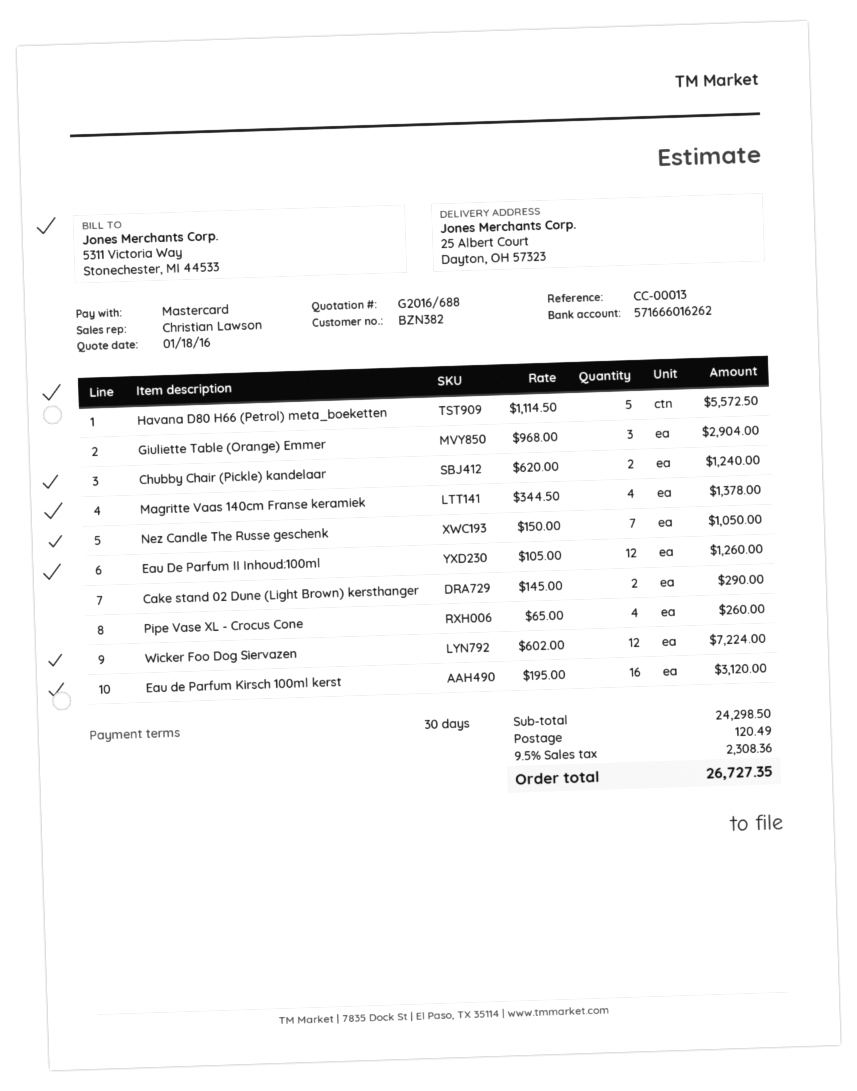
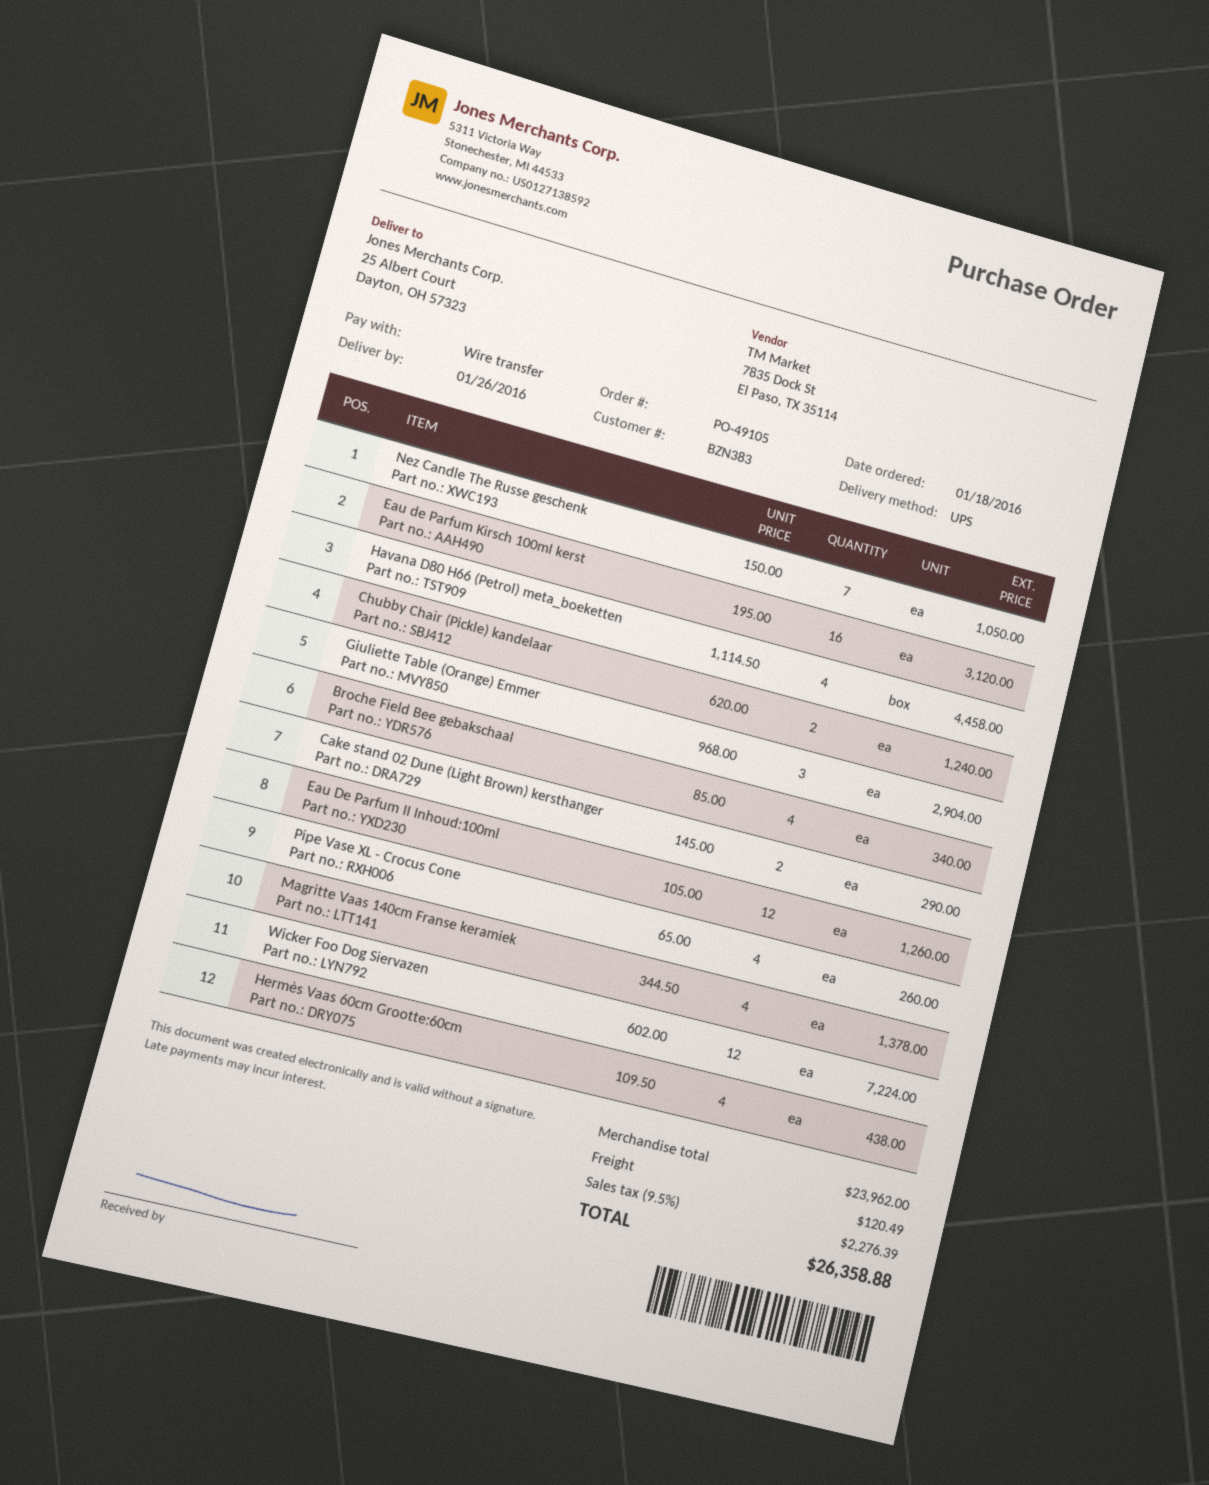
customer number: BZN382 -> BZN383
payment method: Mastercard -> bank transfer
Havana D80 H66 (Petrol) meta_boeketten: 5 x 1114.50 = 5572.50 -> 4 x 1114.50 = 4458.00
Broche Field Bee gebakschaal: none -> 4 x 85.00 = 340.00
Hermès Vaas 60cm Grootte:60cm: none -> 4 x 109.50 = 438.00
subtotal: 24298.50 -> 23962.00
tax: 9.5% = 2308.36 -> 9.5% = 2276.39
total: 26727.35 -> 26358.88

